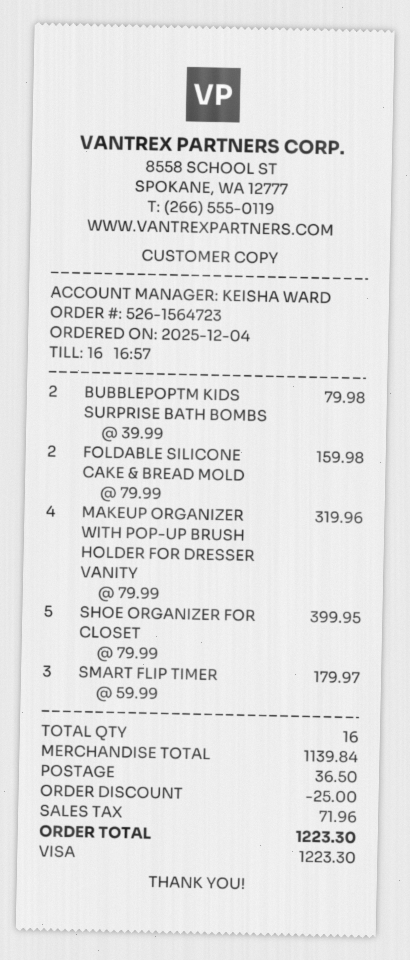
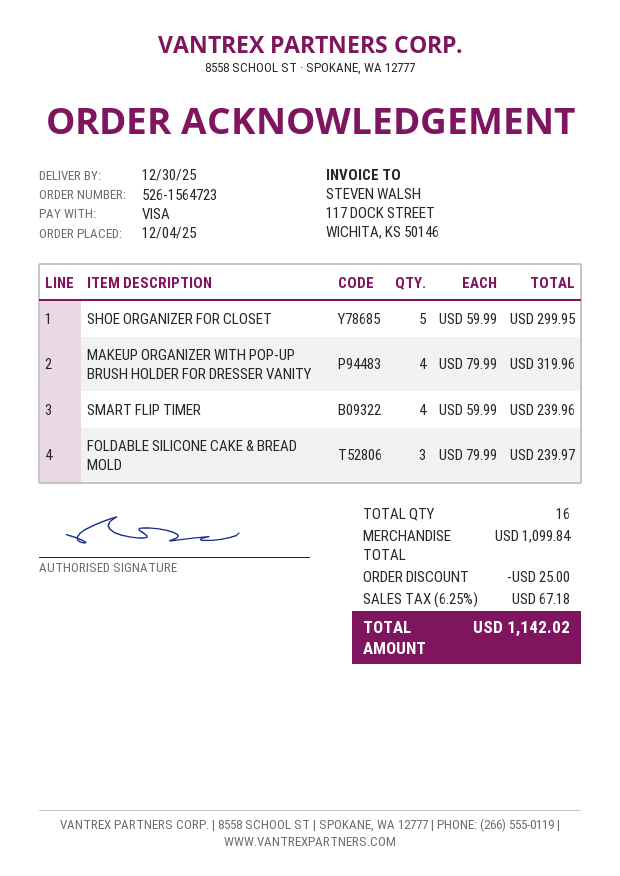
BUBBLEPOPTM KIDS SURPRISE BATH BOMBS: 2 x 39.99 = 79.98 -> none
FOLDABLE SILICONE CAKE & BREAD MOLD: 2 x 79.99 = 159.98 -> 3 x 79.99 = 239.97
SHOE ORGANIZER FOR CLOSET: 5 x 79.99 = 399.95 -> 5 x 59.99 = 299.95
SMART FLIP TIMER: 3 x 59.99 = 179.97 -> 4 x 59.99 = 239.96
subtotal: 1139.84 -> 1099.84
shipping: 36.50 -> none
tax: 71.96 -> 67.18
total: 1223.30 -> 1142.02

